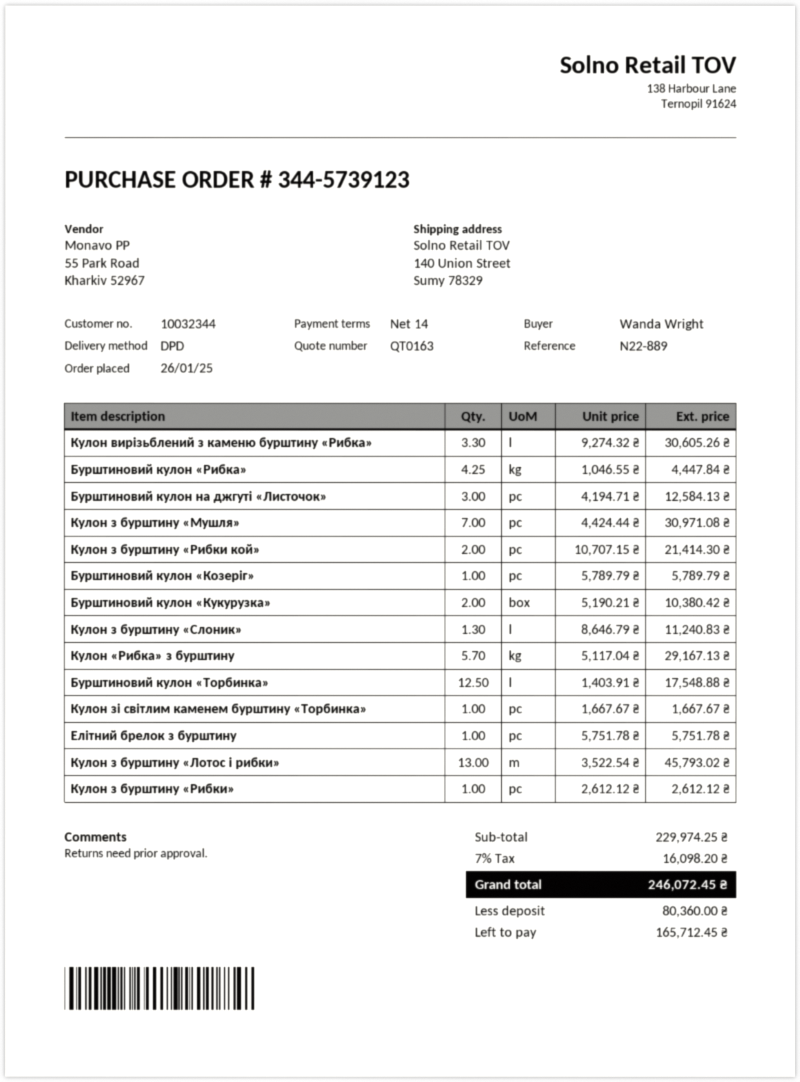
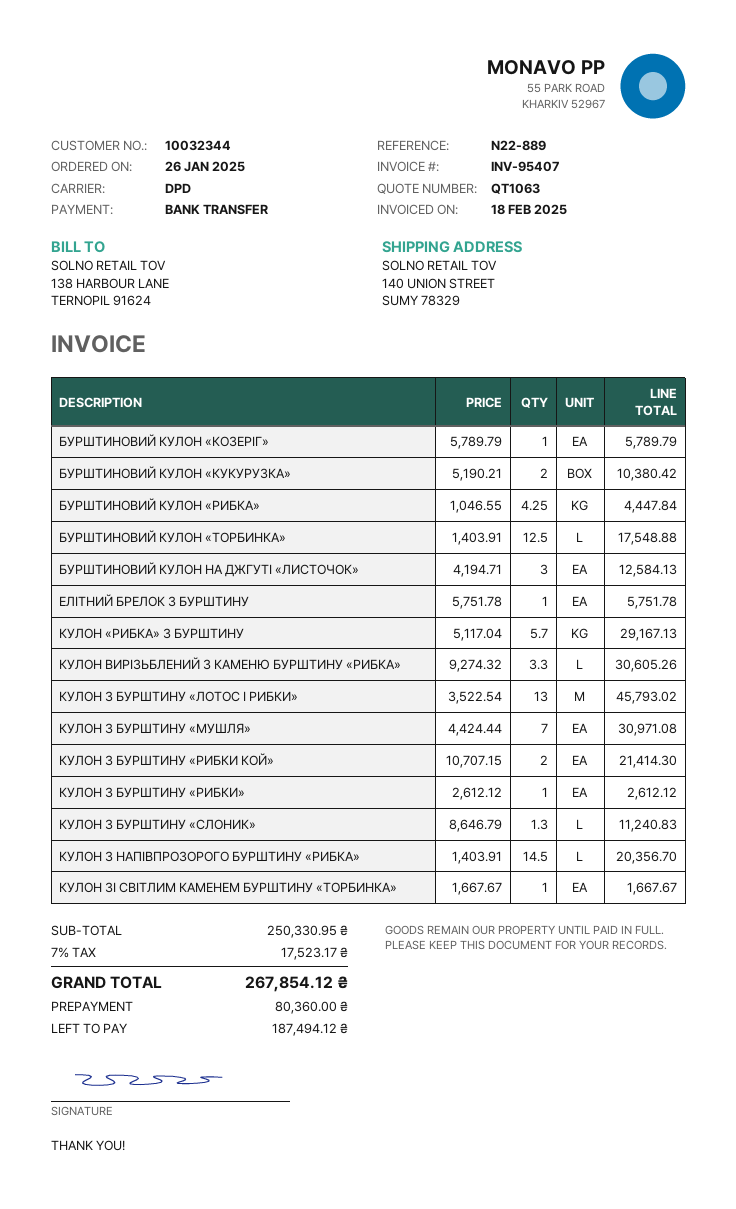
quote number: QT0163 -> QT1063
КУЛОН З НАПІВПРОЗОРОГО БУРШТИНУ «РИБКА»: none -> 14.5 x 1403.91 = 20356.70
subtotal: 229974.25 -> 250330.95
tax: 7% = 16098.20 -> 7% = 17523.17
total: 246072.45 -> 267854.12
balance: 165712.45 -> 187494.12

